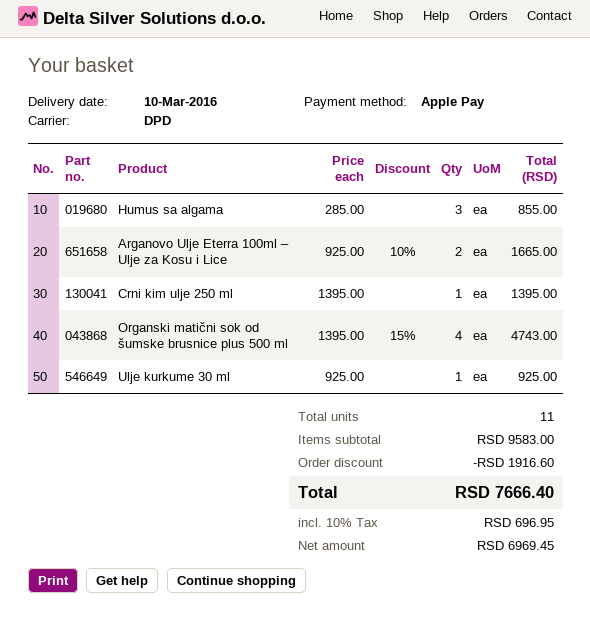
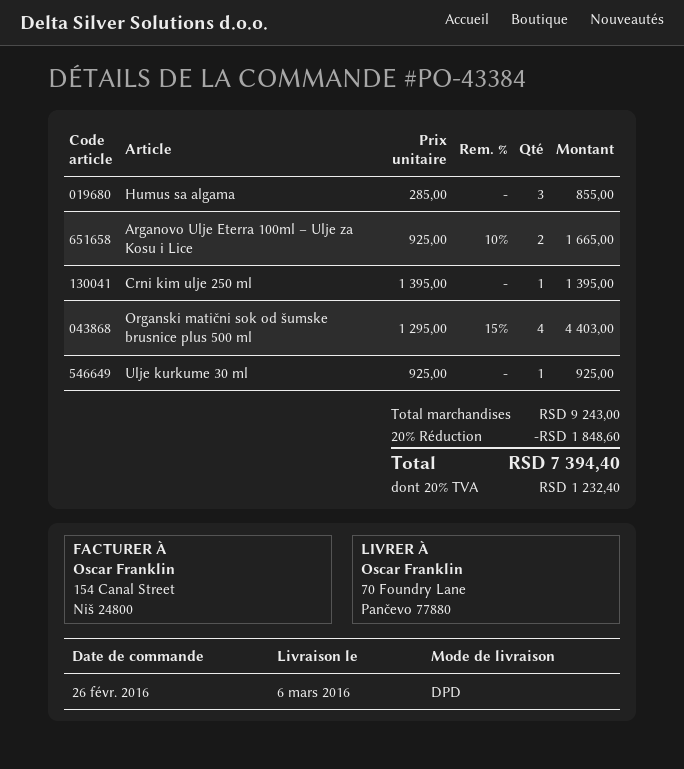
delivery date: 2016-03-10 -> 2016-03-06
Organski matični sok od šumske brusnice plus 500 ml: 4 x 1395.00 - 15% = 4743.00 -> 4 x 1295.00 - 15% = 4403.00
subtotal: 9583.00 -> 9243.00
discount: 1916.60 -> 1848.60
tax: 10% = 696.95 -> 20% = 1232.40
total: 7666.40 -> 7394.40

